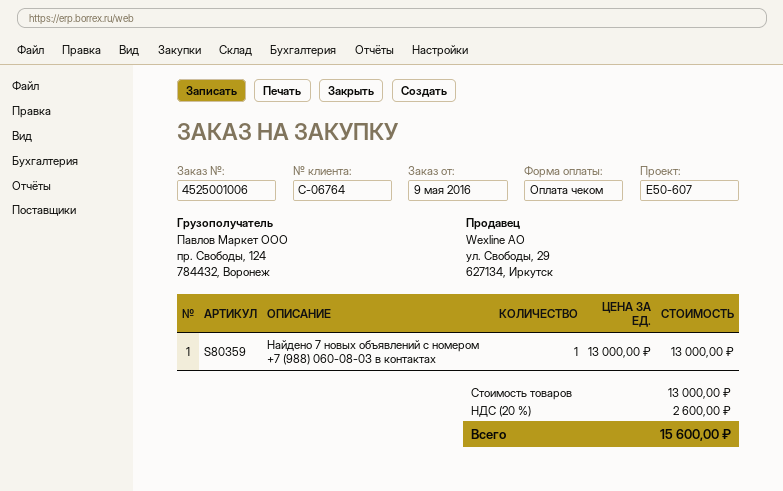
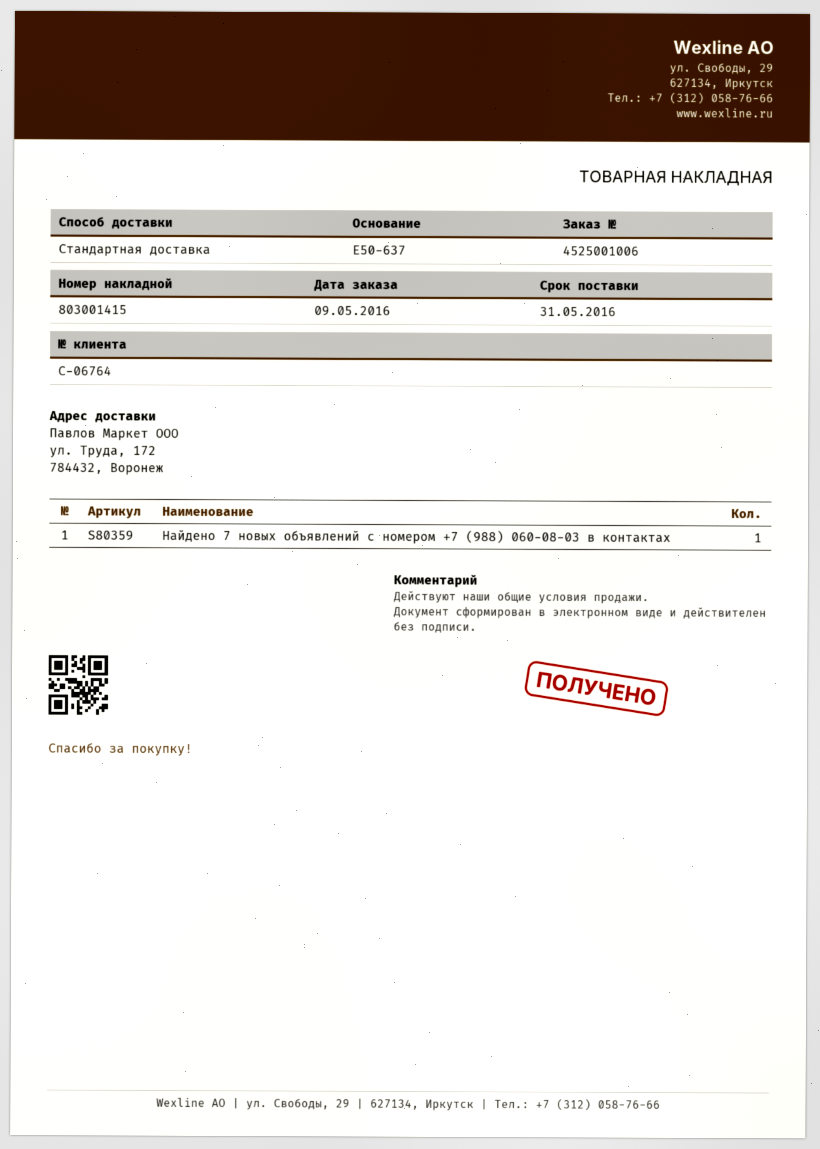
reference: E50-607 -> E50-637
ship to: пр. Свободы, 124, 784432, Воронеж -> ул. Труда, 172, 784432, Воронеж

